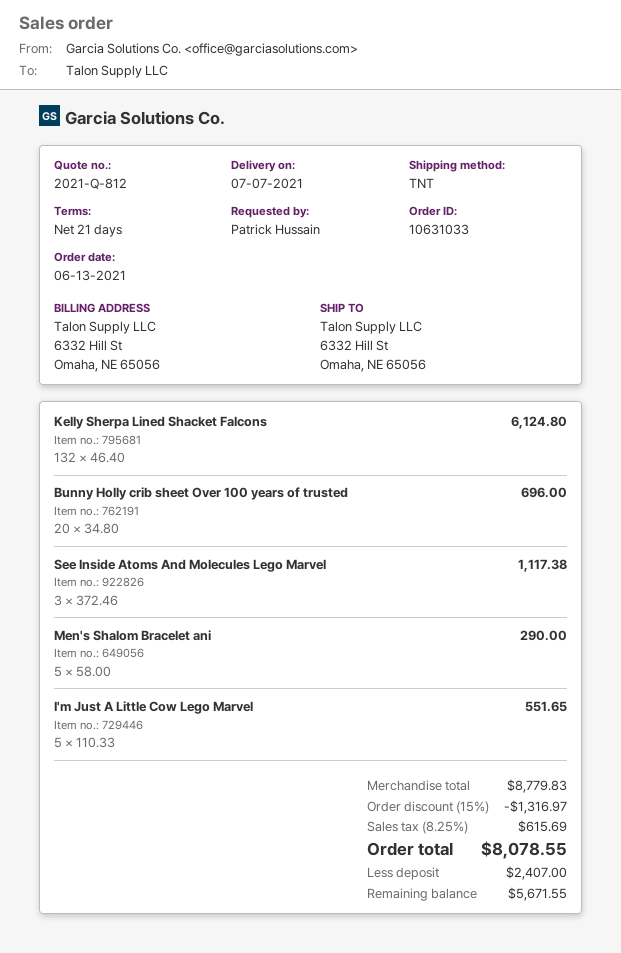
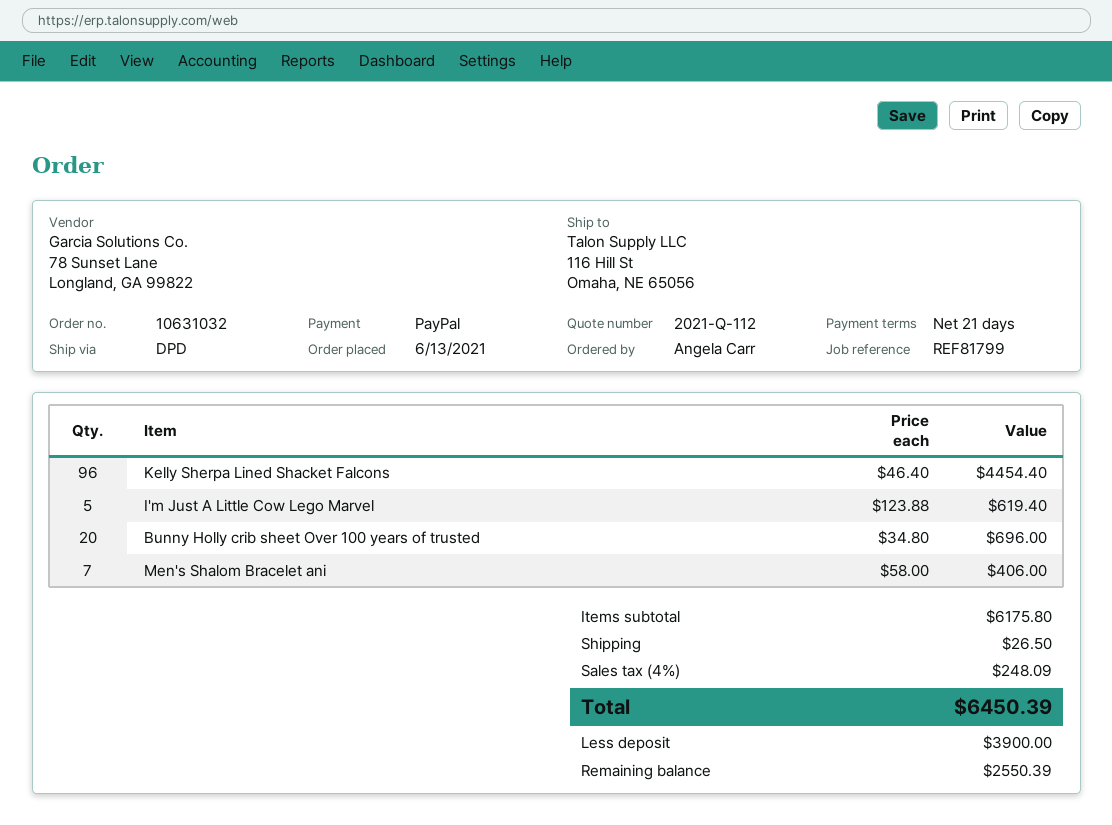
quote number: 2021-Q-812 -> 2021-Q-112
order number: 10631033 -> 10631032
ordered by: Patrick Hussain -> Angela Carr
shipping method: TNT -> DPD
ship to: 6332 Hill St, Omaha, NE 65056 -> 116 Hill St, Omaha, NE 65056
Kelly Sherpa Lined Shacket Falcons: 132 x 46.40 = 6124.80 -> 96 x 46.40 = 4454.40
See Inside Atoms And Molecules Lego Marvel: 3 x 372.46 = 1117.38 -> none
Men's Shalom Bracelet ani: 5 x 58.00 = 290.00 -> 7 x 58.00 = 406.00
I'm Just A Little Cow Lego Marvel: 5 x 110.33 = 551.65 -> 5 x 123.88 = 619.40
subtotal: 8779.83 -> 6175.80
discount: 15% = 1316.97 -> none
shipping: none -> 26.50
tax: 8.25% = 615.69 -> 4% = 248.09
total: 8078.55 -> 6450.39
deposit: 2407.00 -> 3900.00
balance: 5671.55 -> 2550.39

